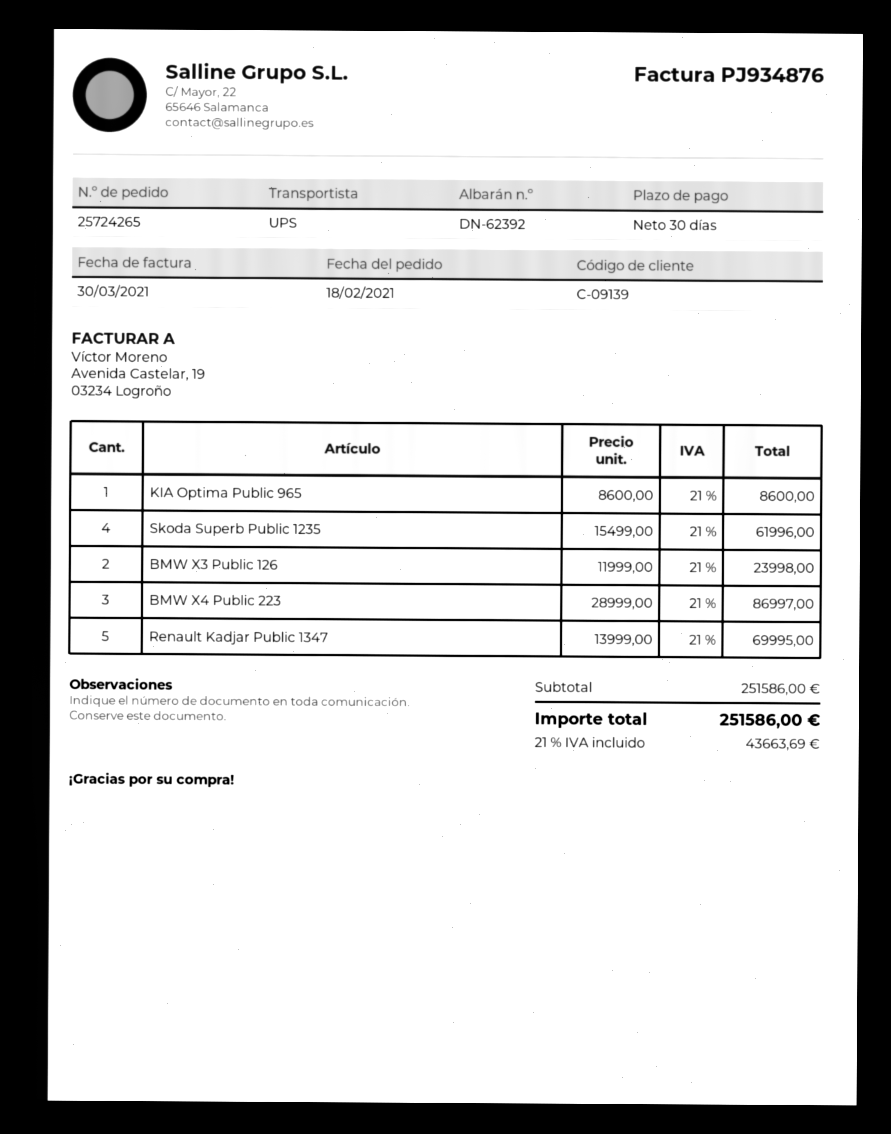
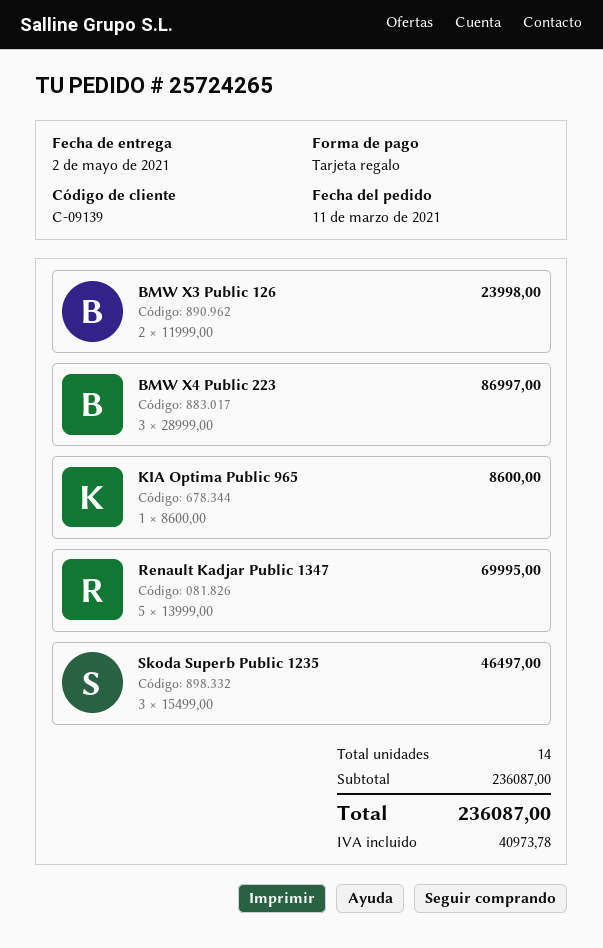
order date: 2021-02-18 -> 2021-03-11
Skoda Superb Public 1235: 4 x 15499.00 = 61996.00 -> 3 x 15499.00 = 46497.00
subtotal: 251586.00 -> 236087.00
tax: 43663.69 -> 40973.78
total: 251586.00 -> 236087.00

